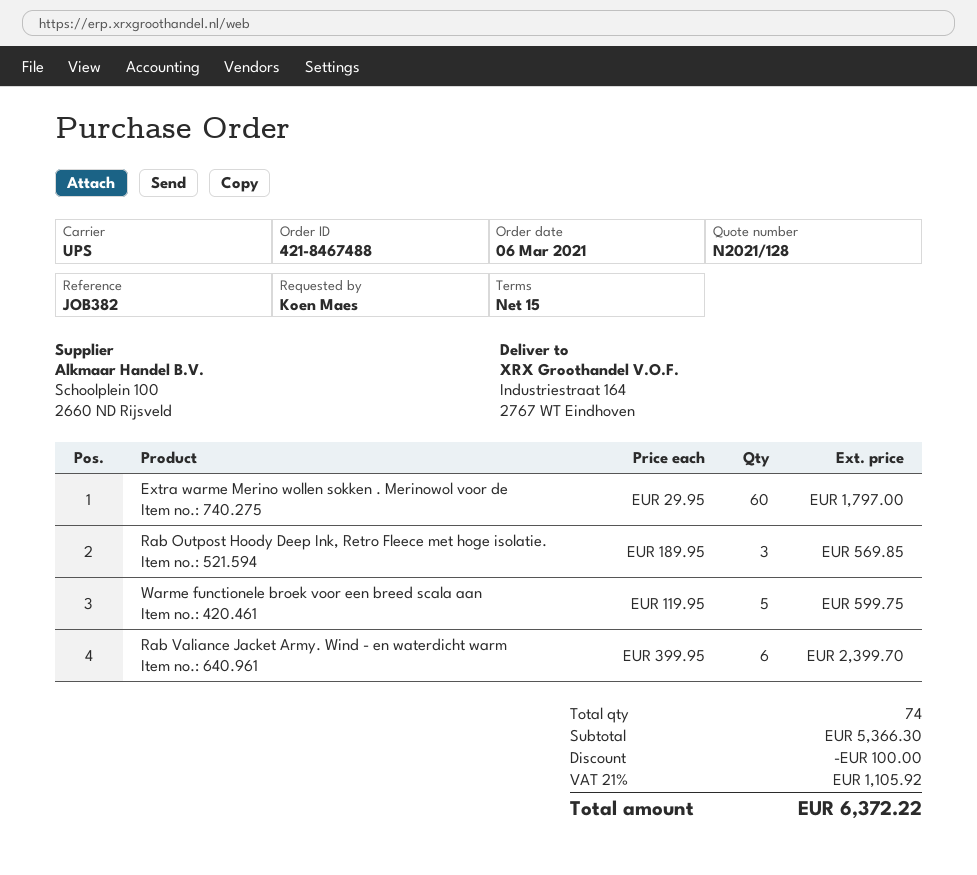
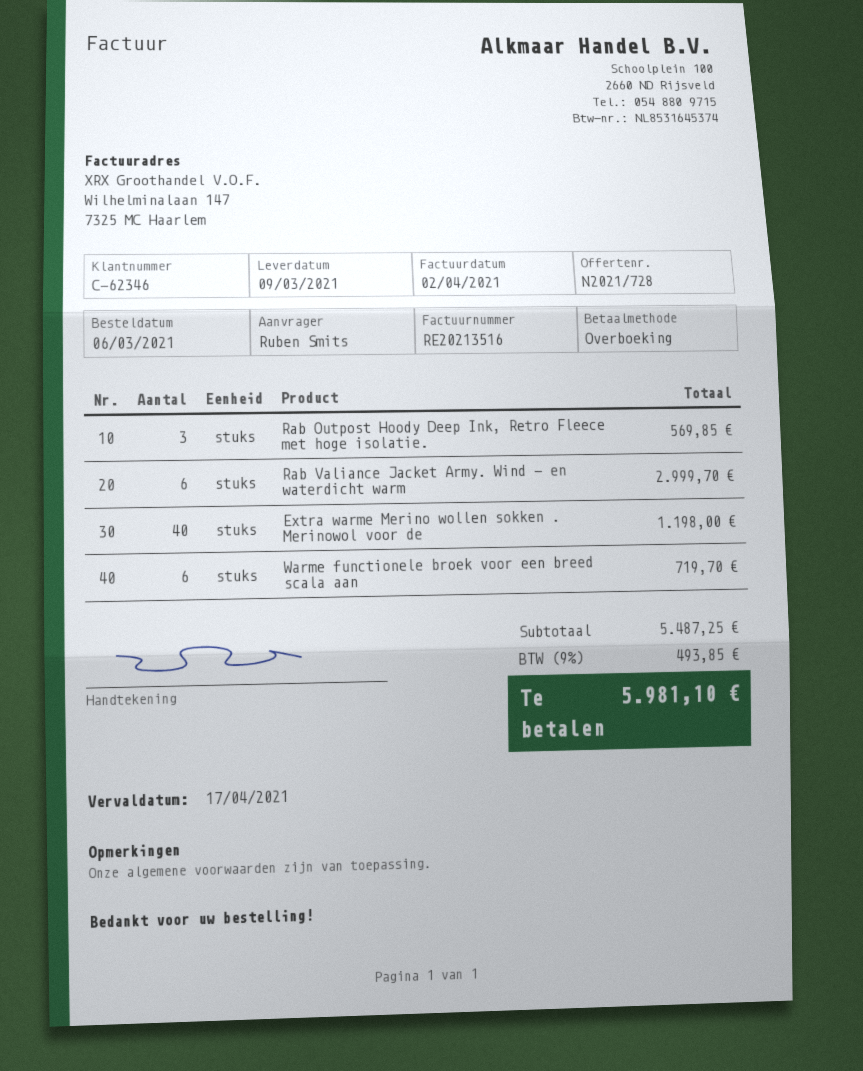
quote number: N2021/128 -> N2021/728
ordered by: Koen Maes -> Ruben Smits
Extra warme Merino wollen sokken . Merinowol voor de: 60 for 1797.00 -> 40 for 1198.00
Warme functionele broek voor een breed scala aan: 5 for 599.75 -> 6 for 719.70
Rab Valiance Jacket Army. Wind - en waterdicht warm: 6 for 2399.70 -> 6 for 2999.70
subtotal: 5366.30 -> 5487.25
discount: 100.00 -> none
tax: 21% = 1105.92 -> 9% = 493.85
total: 6372.22 -> 5981.10

